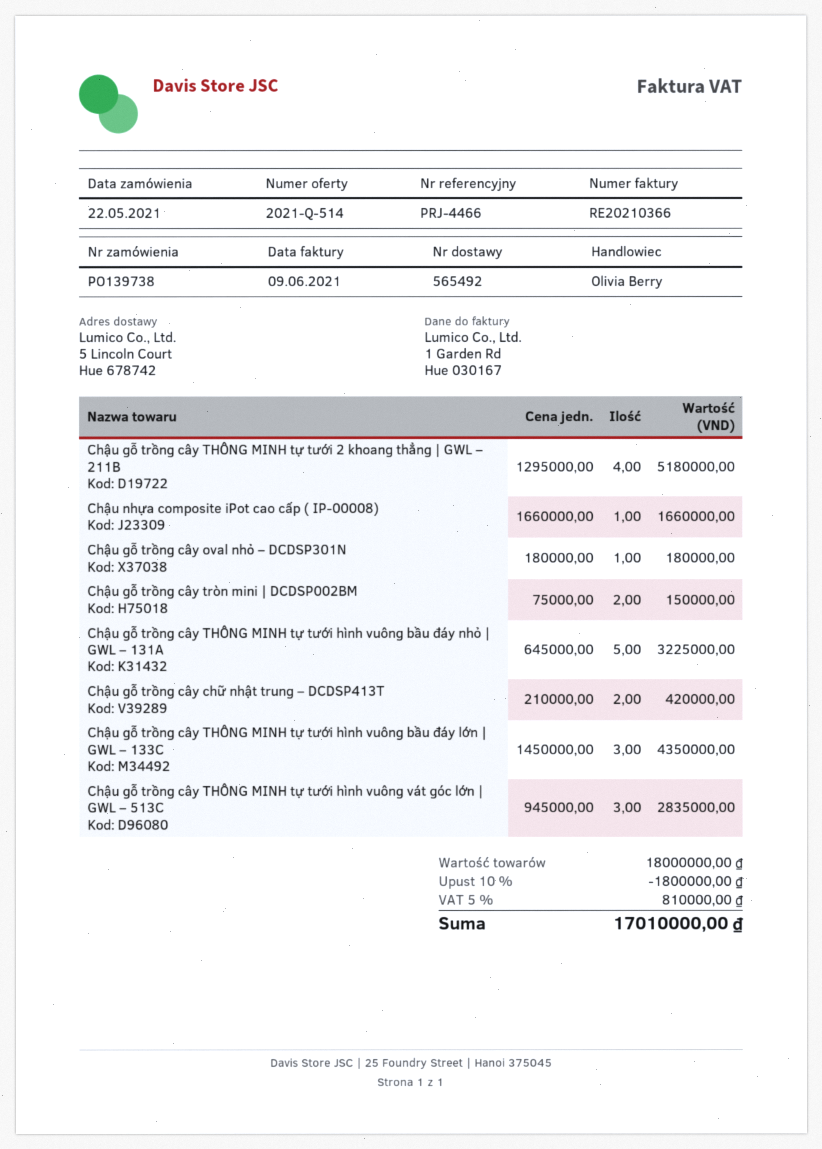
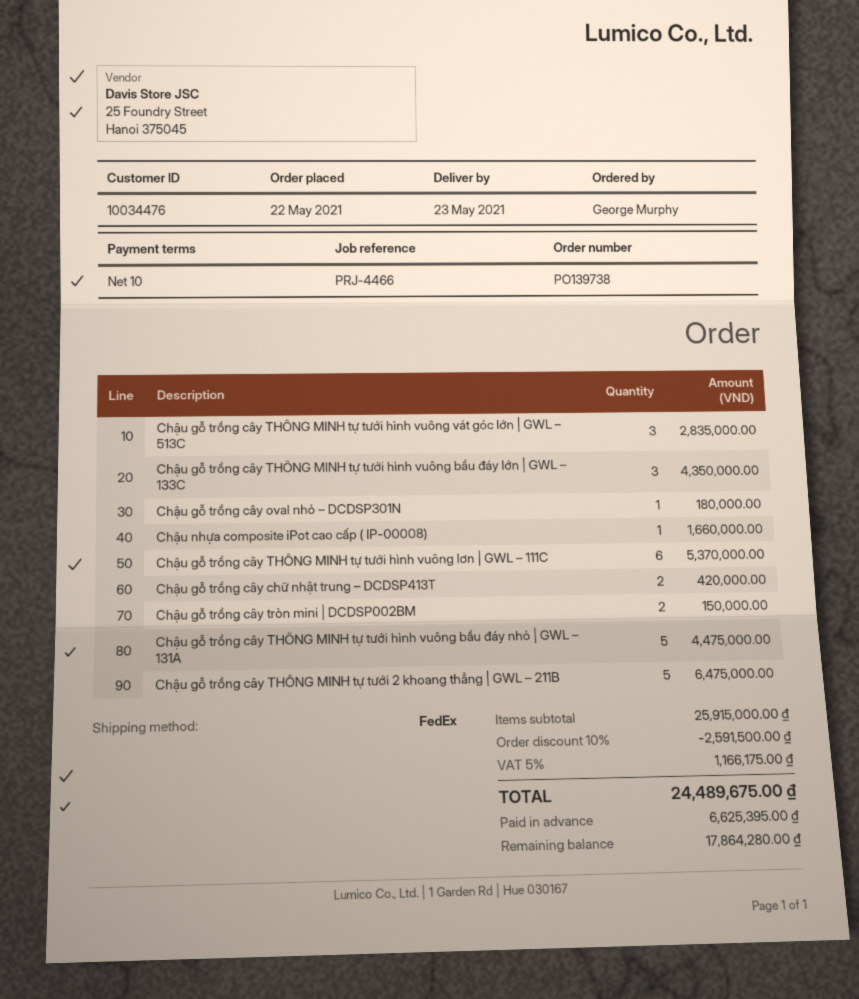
Chậu gỗ trồng cây THÔNG MINH tự tưới 2 khoang thẳng | GWL – 211B: 4 for 5180000.00 -> 5 for 6475000.00
Chậu gỗ trồng cây THÔNG MINH tự tưới hình vuông bầu đáy nhỏ | GWL – 131A: 5 for 3225000.00 -> 5 for 4475000.00
Chậu gỗ trồng cây THÔNG MINH tự tưới hình vuông lơn | GWL – 111C: none -> 6 for 5370000.00
subtotal: 18000000.00 -> 25915000.00
discount: 10% = 1800000.00 -> 10% = 2591500.00
tax: 5% = 810000.00 -> 5% = 1166175.00
total: 17010000.00 -> 24489675.00

